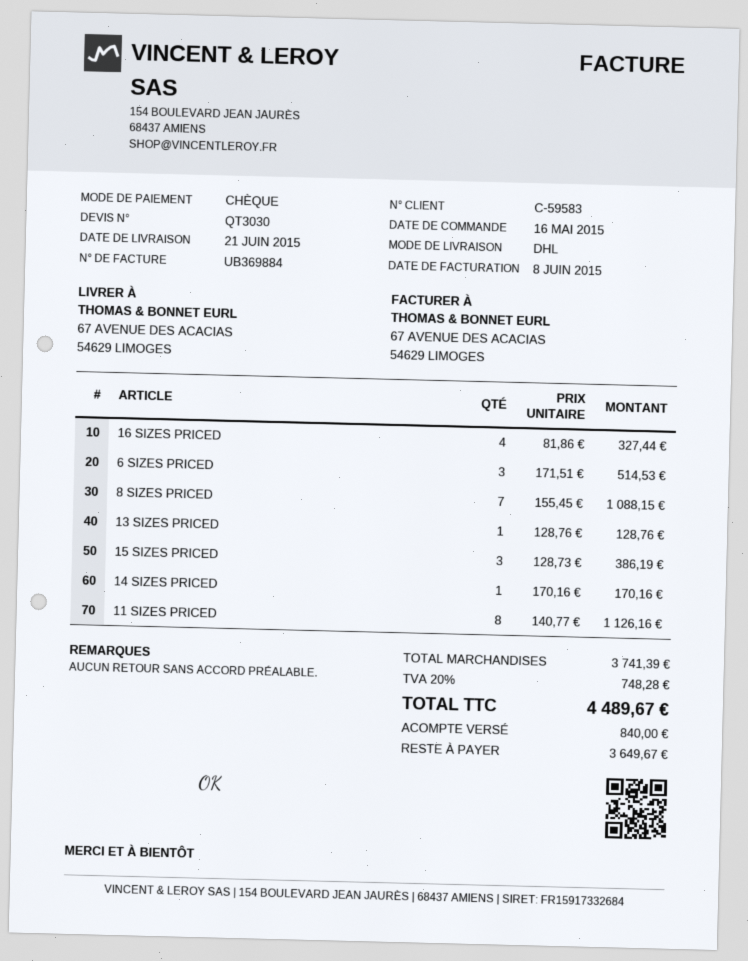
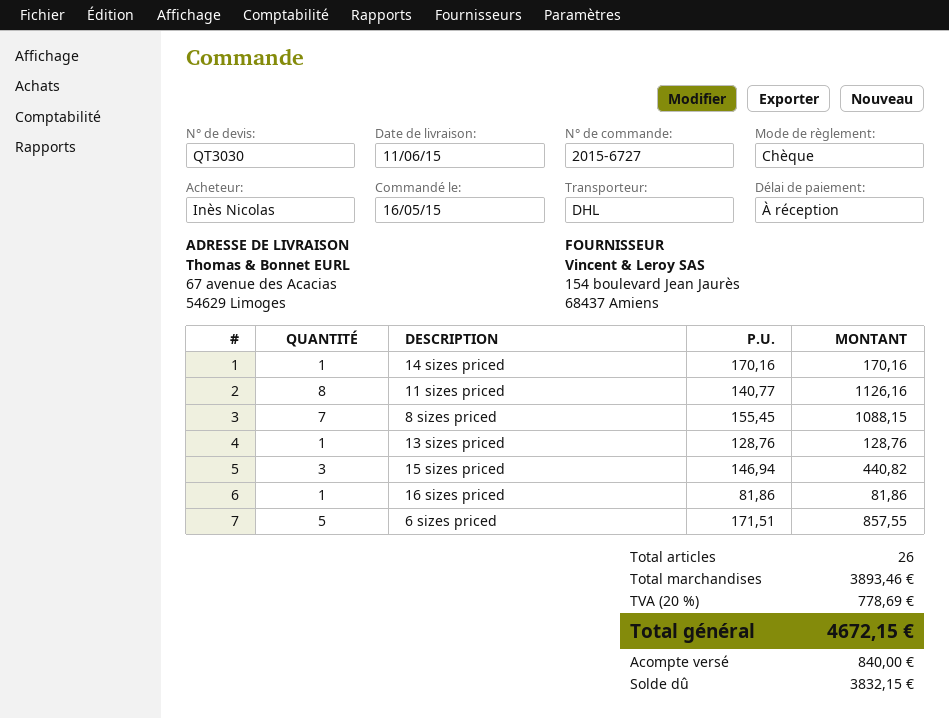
delivery date: 2015-06-21 -> 2015-06-11
16 SIZES PRICED: 4 x 81.86 = 327.44 -> 1 x 81.86 = 81.86
6 SIZES PRICED: 3 x 171.51 = 514.53 -> 5 x 171.51 = 857.55
15 SIZES PRICED: 3 x 128.73 = 386.19 -> 3 x 146.94 = 440.82
subtotal: 3741.39 -> 3893.46
tax: 20% = 748.28 -> 20% = 778.69
total: 4489.67 -> 4672.15
balance: 3649.67 -> 3832.15

